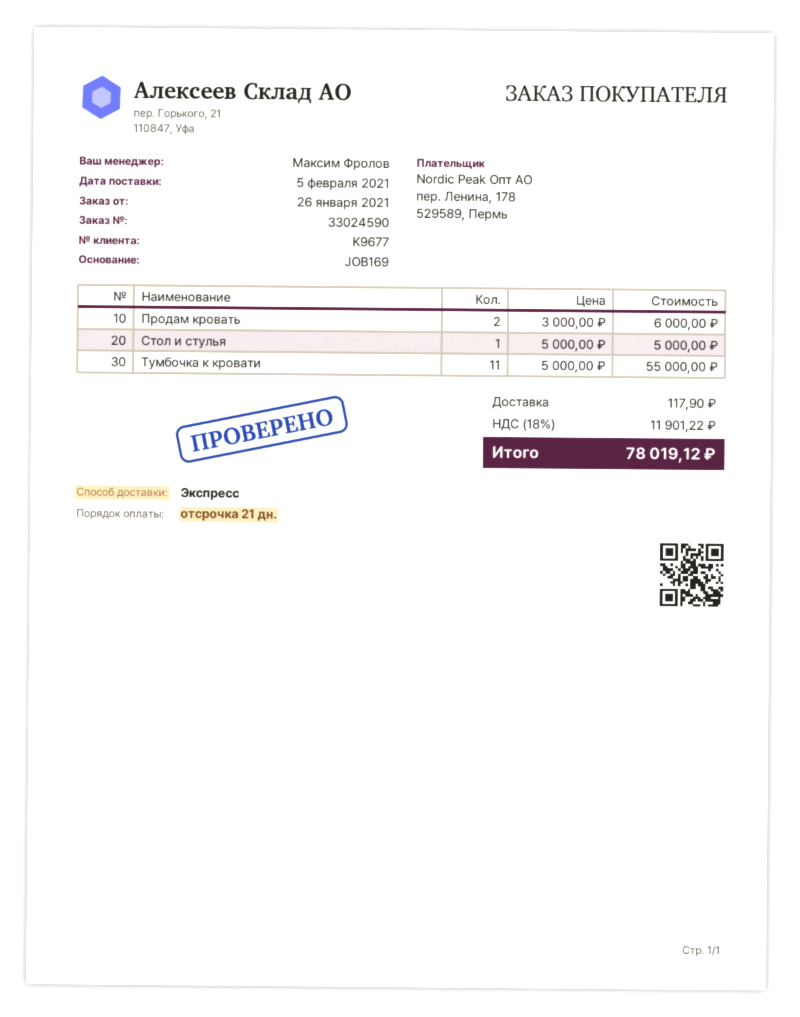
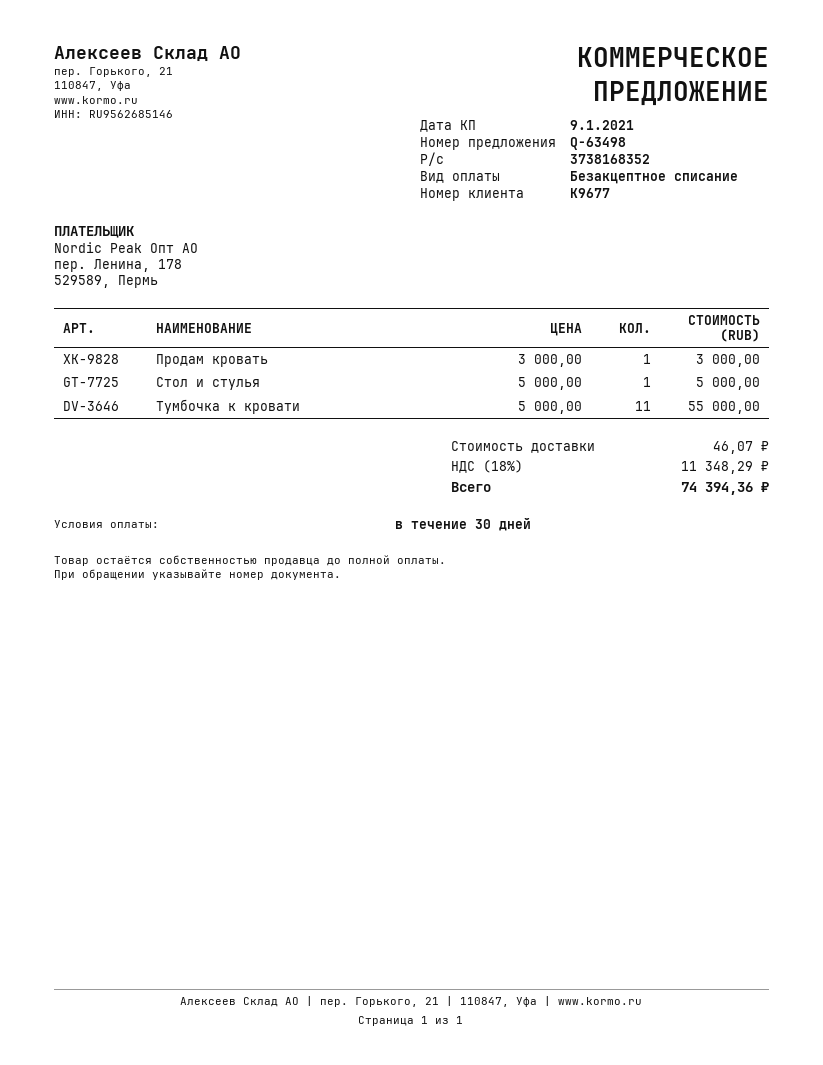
payment terms: 21 days -> 30 days
Продам кровать: 2 x 3000.00 = 6000.00 -> 1 x 3000.00 = 3000.00
shipping: 117.90 -> 46.07
tax: 18% = 11901.22 -> 18% = 11348.29
total: 78019.12 -> 74394.36

